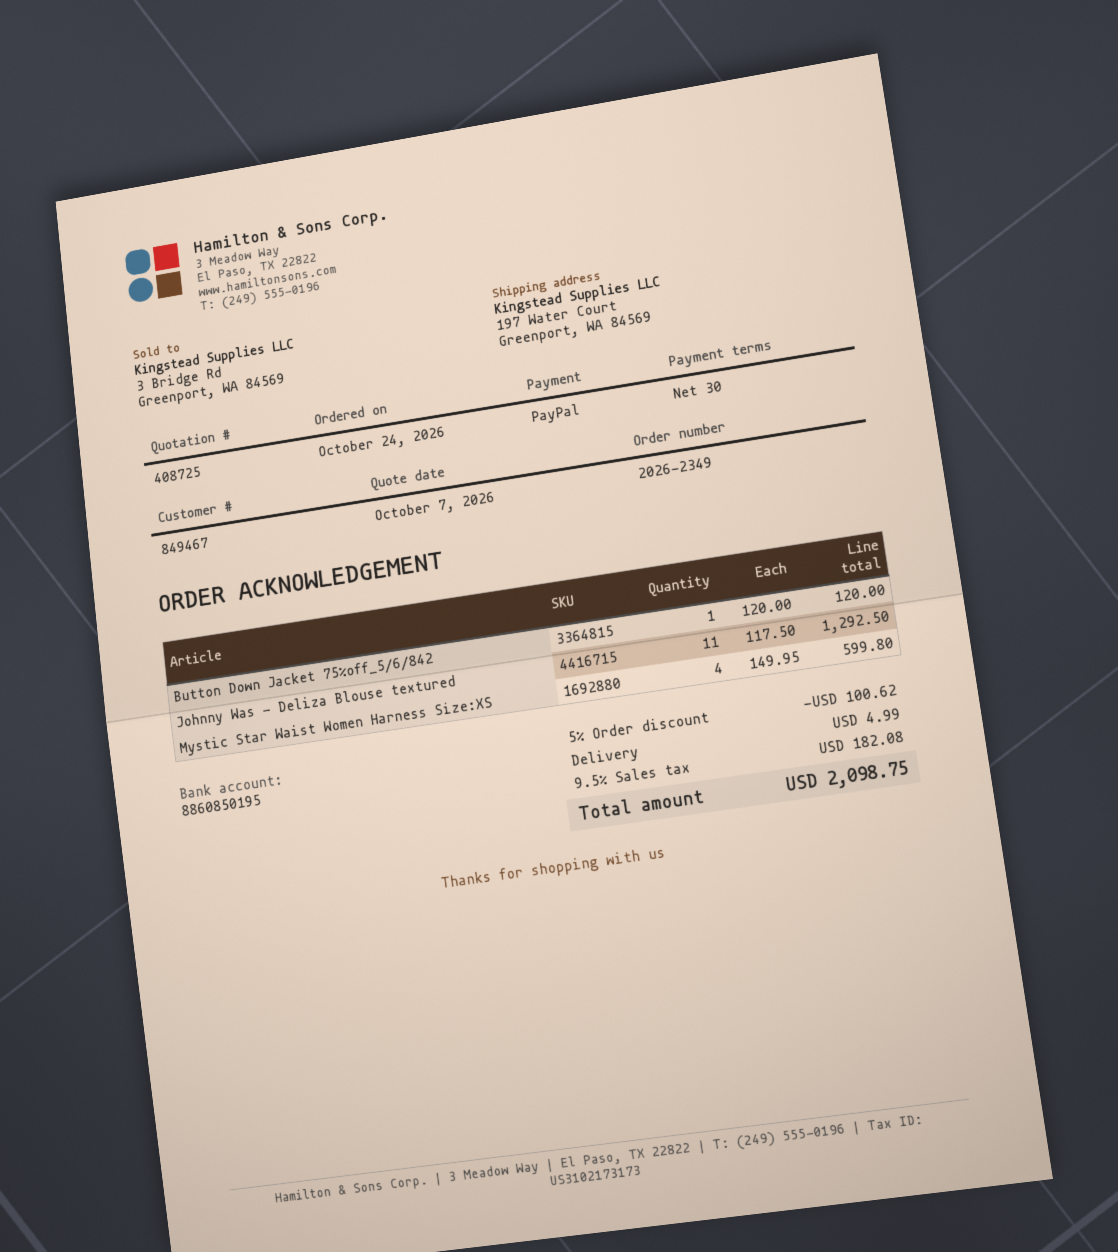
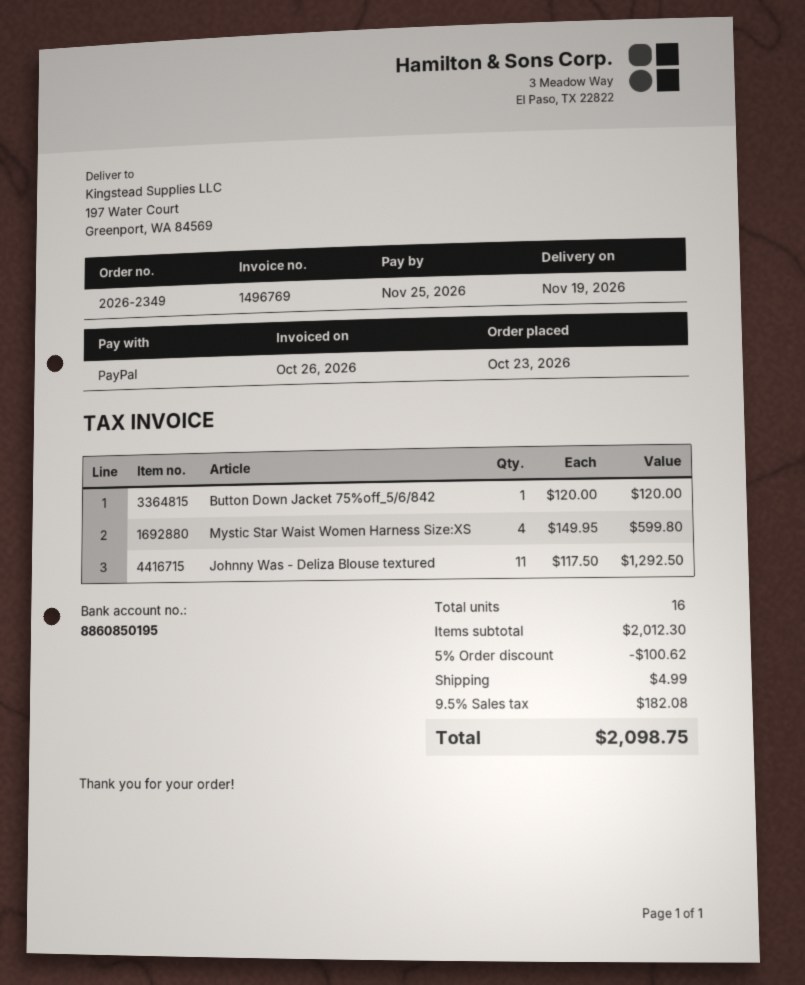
order date: 2026-10-24 -> 2026-10-23

